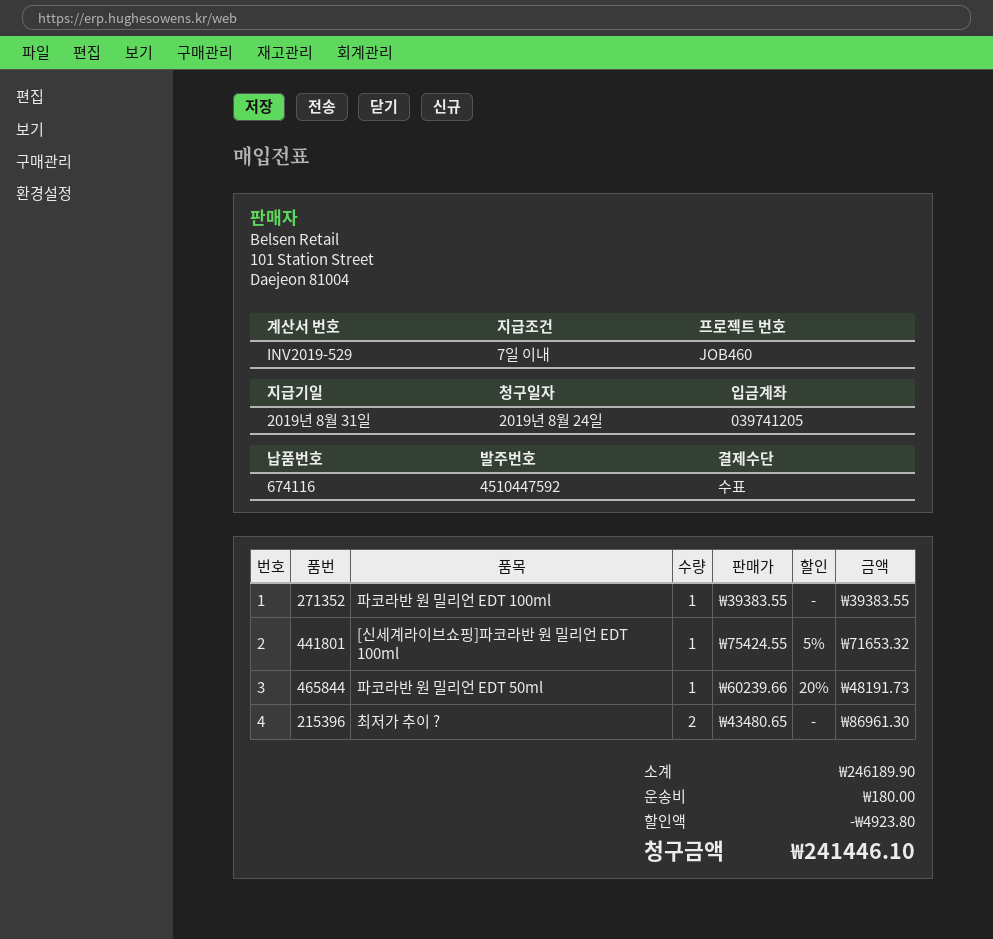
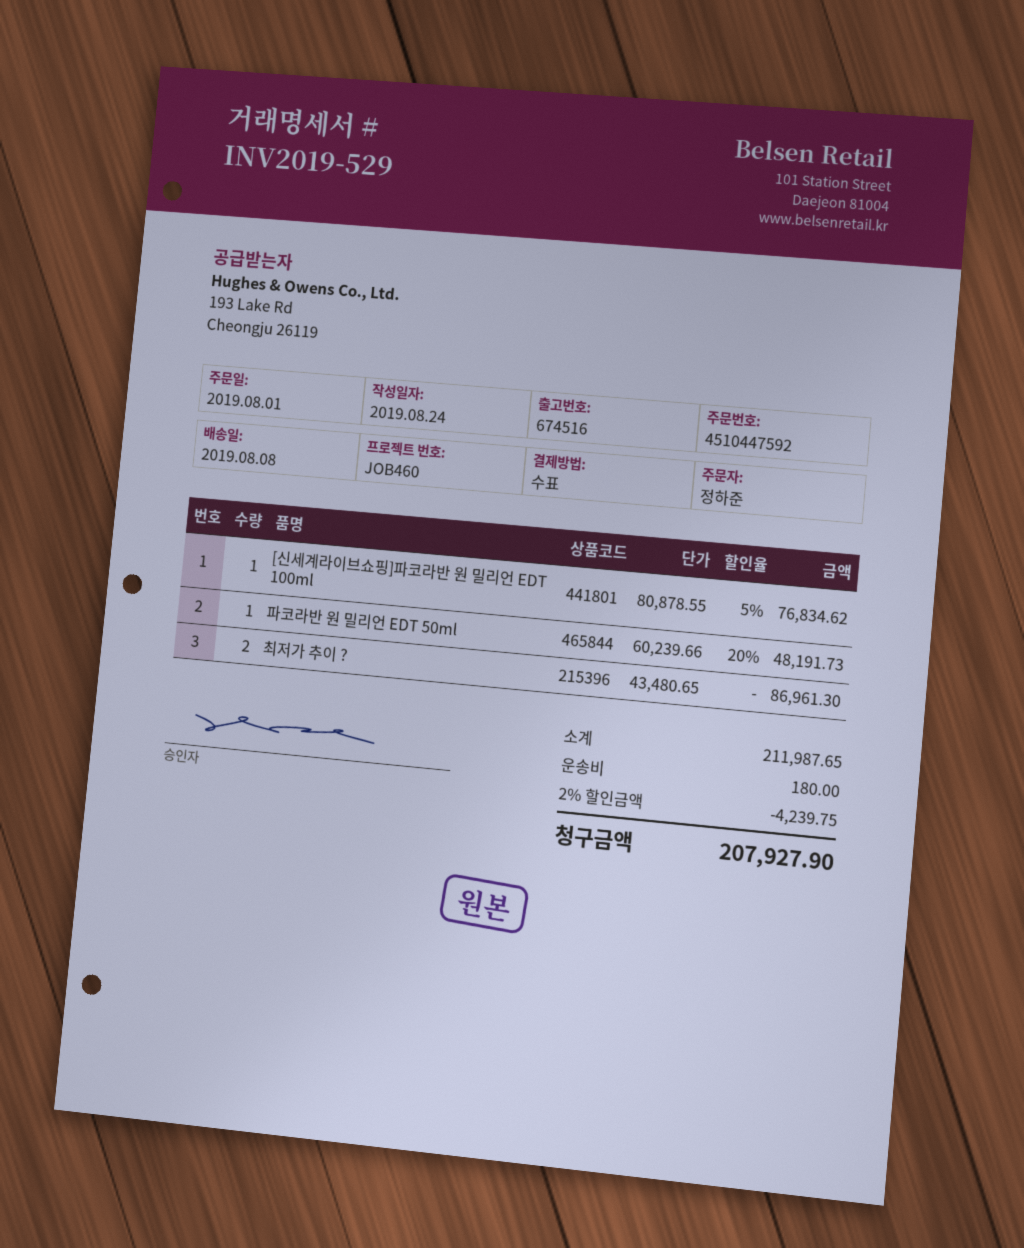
delivery note number: 674116 -> 674516
파코라반 원 밀리언 EDT 100ml: 1 x 39383.55 = 39383.55 -> none
[신세계라이브쇼핑]파코라반 원 밀리언 EDT 100ml: 1 x 75424.55 - 5% = 71653.32 -> 1 x 80878.55 - 5% = 76834.62
subtotal: 246189.90 -> 211987.65
discount: 4923.80 -> 4239.75
total: 241446.10 -> 207927.90

